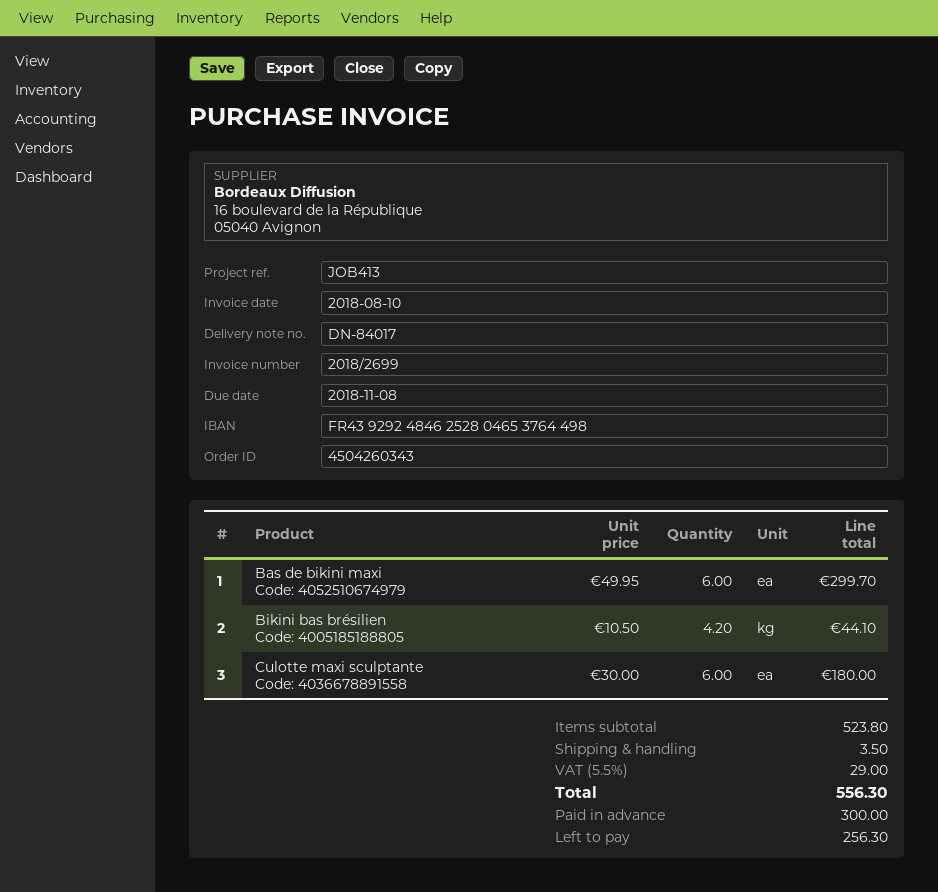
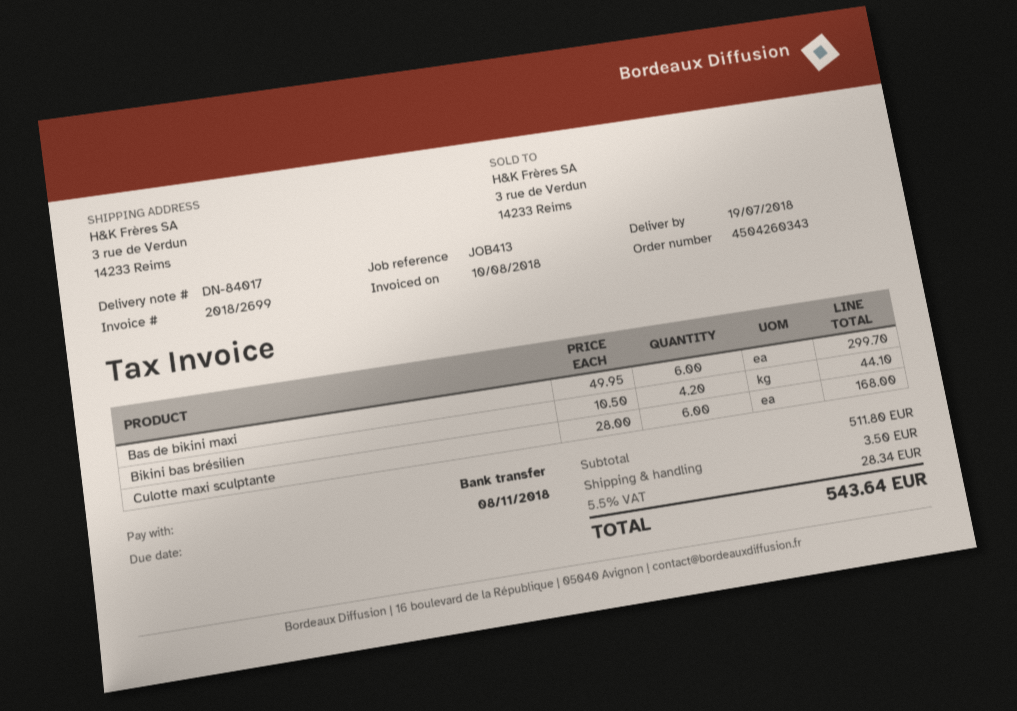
Culotte maxi sculptante: 6 x 30.00 = 180.00 -> 6 x 28.00 = 168.00
subtotal: 523.80 -> 511.80
tax: 5.5% = 29.00 -> 5.5% = 28.34
total: 556.30 -> 543.64

